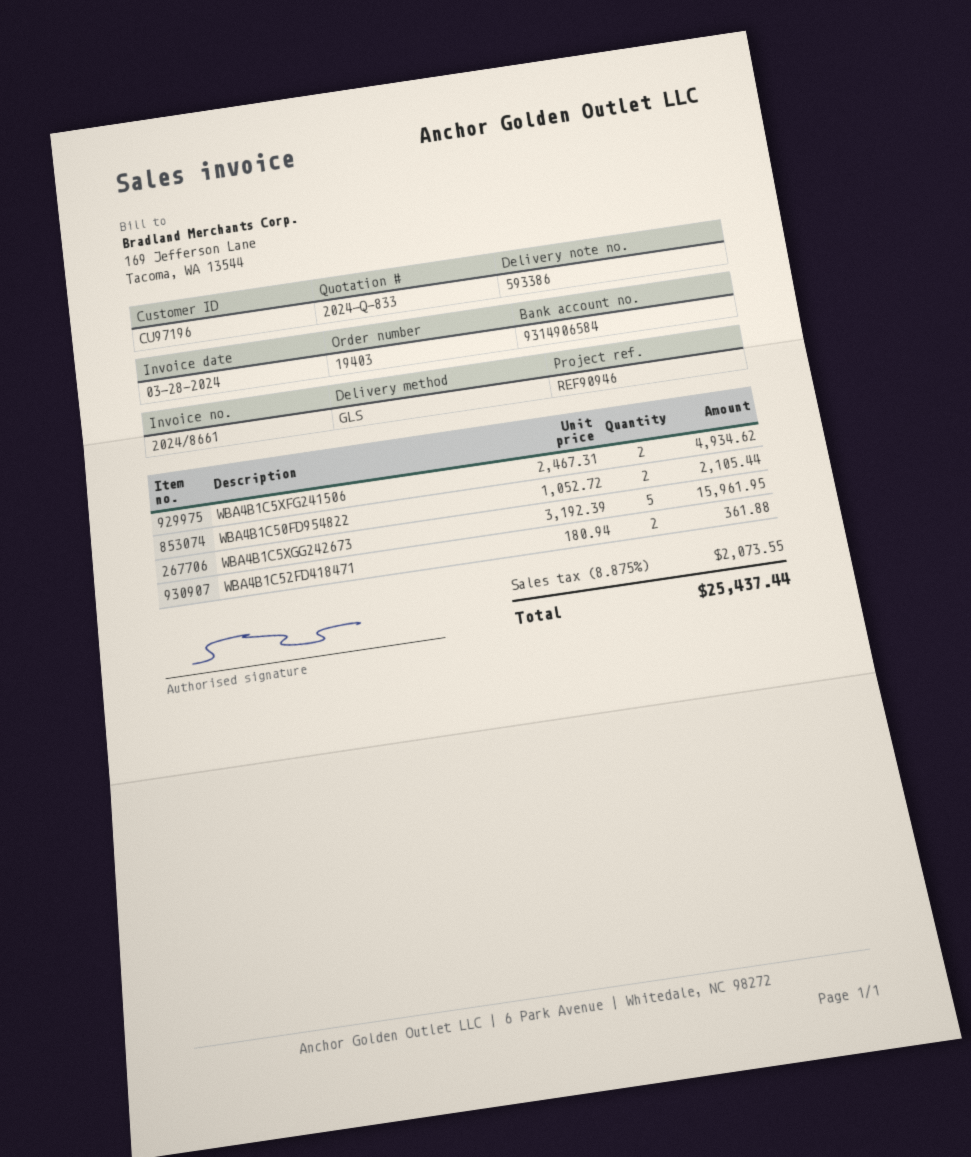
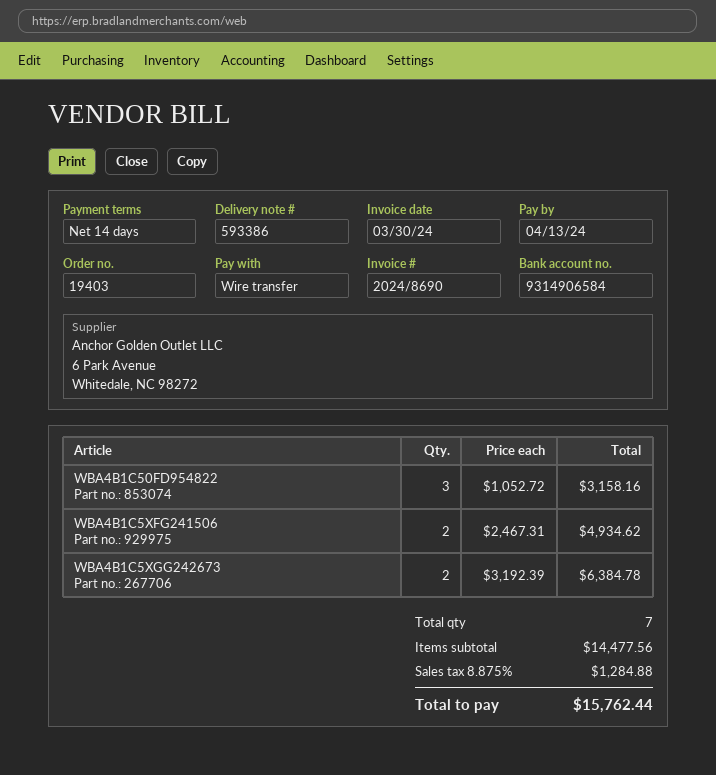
invoice number: 2024/8661 -> 2024/8690
invoice date: 2024-03-28 -> 2024-03-30
WBA4B1C50FD954822: 2 x 1052.72 = 2105.44 -> 3 x 1052.72 = 3158.16
WBA4B1C5XGG242673: 5 x 3192.39 = 15961.95 -> 2 x 3192.39 = 6384.78
WBA4B1C52FD418471: 2 x 180.94 = 361.88 -> none
tax: 8.875% = 2073.55 -> 8.875% = 1284.88
total: 25437.44 -> 15762.44

